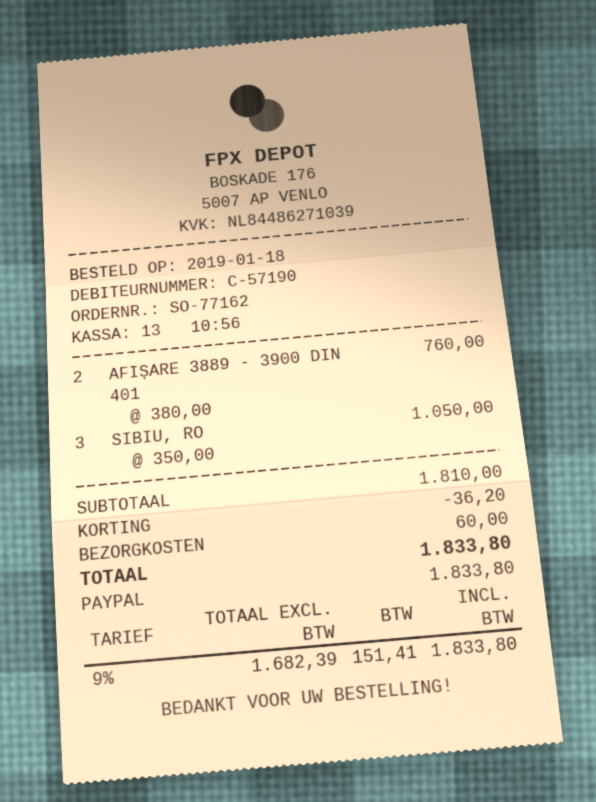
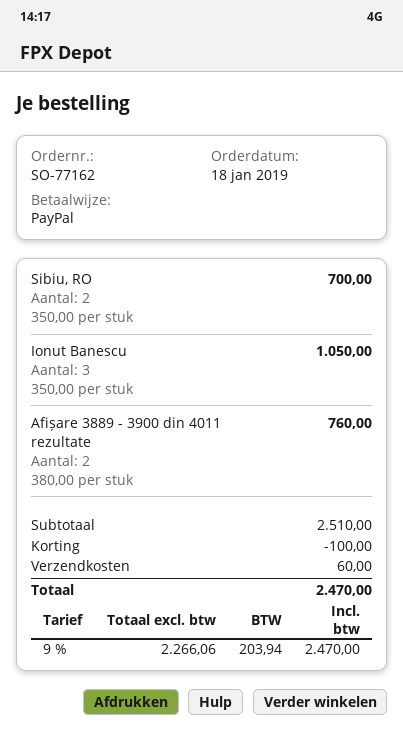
SIBIU, RO: 3 x 350.00 = 1050.00 -> 2 x 350.00 = 700.00
Ionut Banescu: none -> 3 x 350.00 = 1050.00
subtotal: 1810.00 -> 2510.00
discount: 36.20 -> 100.00
net: 1682.39 -> 2266.06
tax: 9% = 151.41 -> 9% = 203.94
total: 1833.80 -> 2470.00

